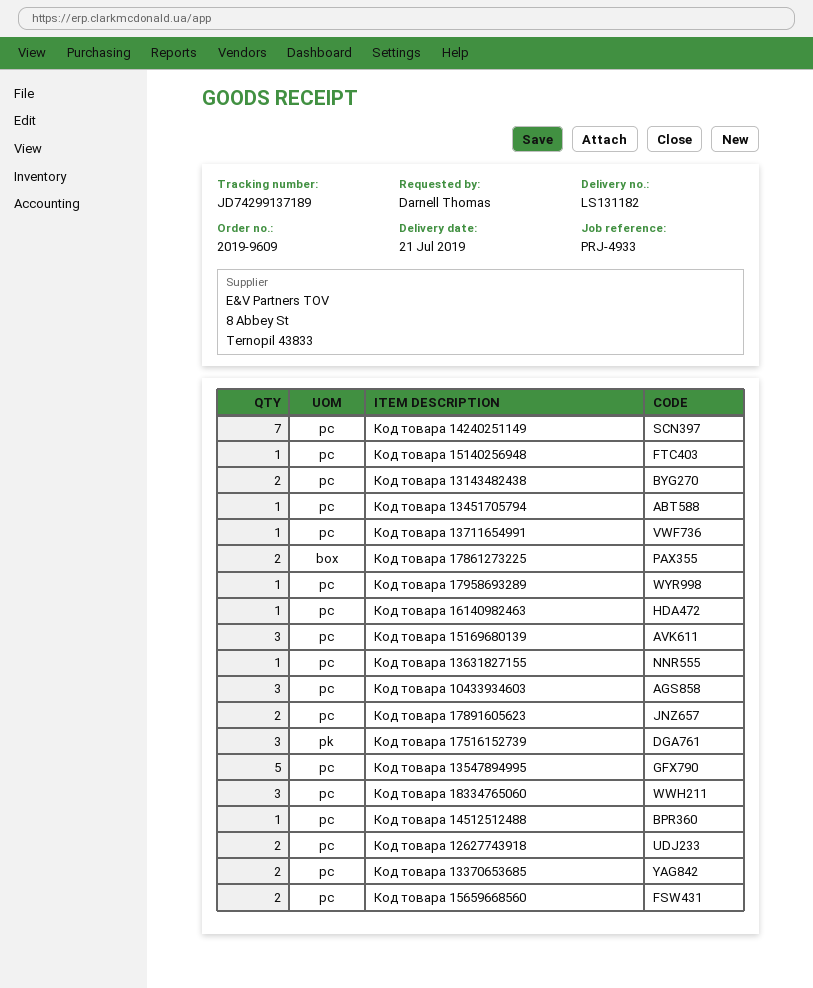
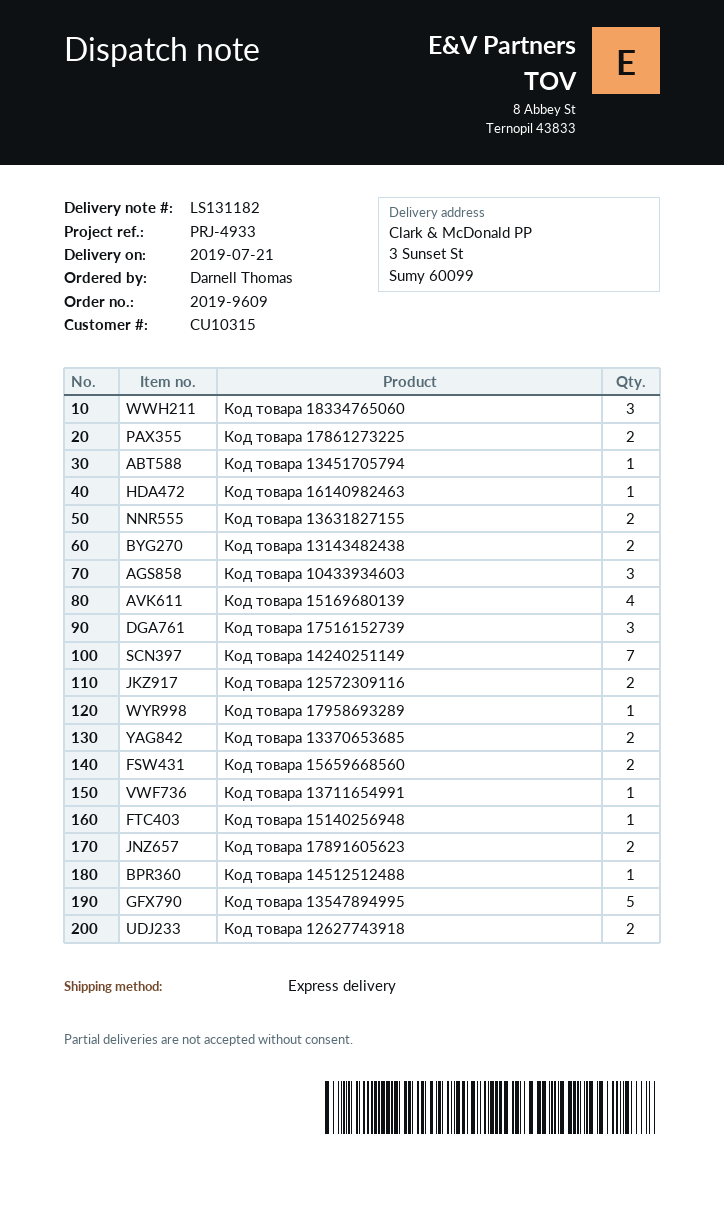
Код товара 15169680139: 3 -> 4
Код товара 13631827155: 1 -> 2
Код товара 12572309116: none -> 2

